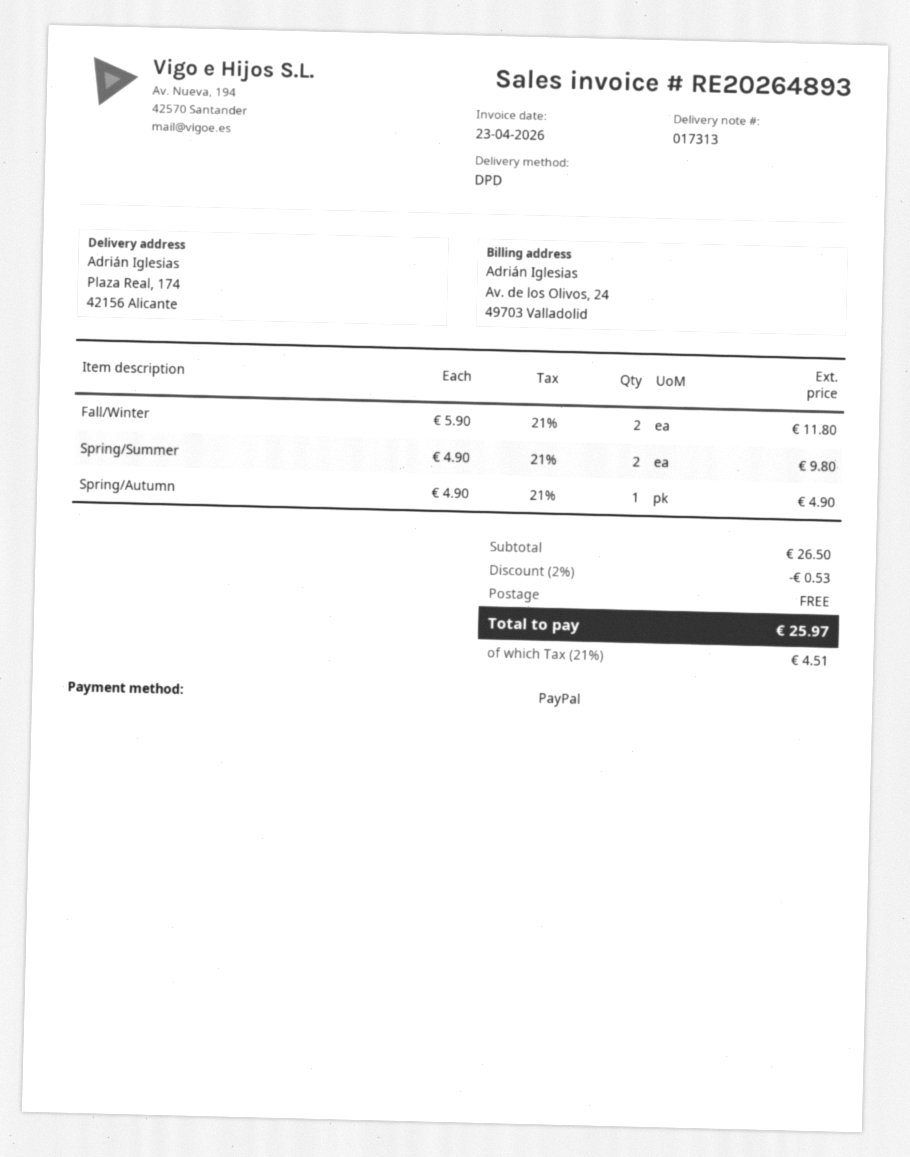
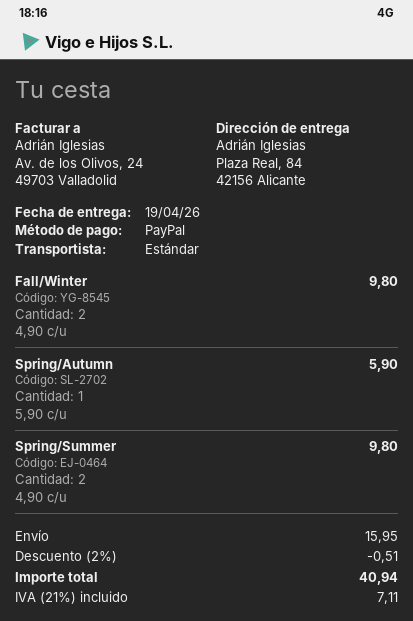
shipping method: DPD -> standard
ship to: Plaza Real, 174, 42156 Alicante -> Plaza Real, 84, 42156 Alicante
Fall/Winter: 2 x 5.90 = 11.80 -> 2 x 4.90 = 9.80
Spring/Autumn: 1 x 4.90 = 4.90 -> 1 x 5.90 = 5.90
discount: 2% = 0.53 -> 2% = 0.51
shipping: 0.00 -> 15.95
tax: 21% = 4.51 -> 21% = 7.11
total: 25.97 -> 40.94

